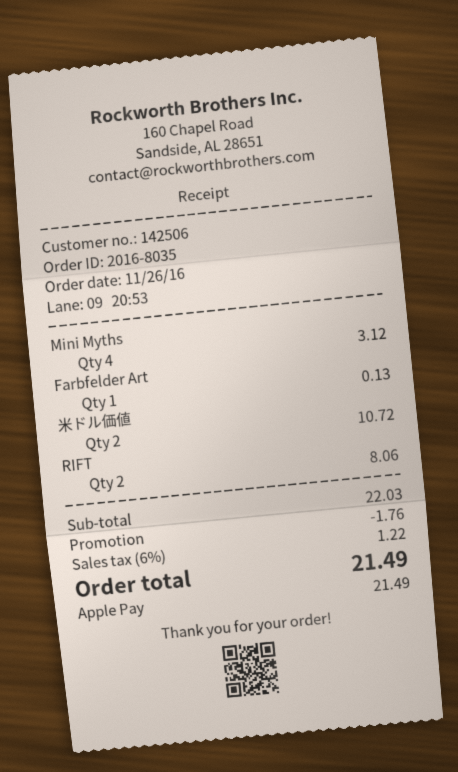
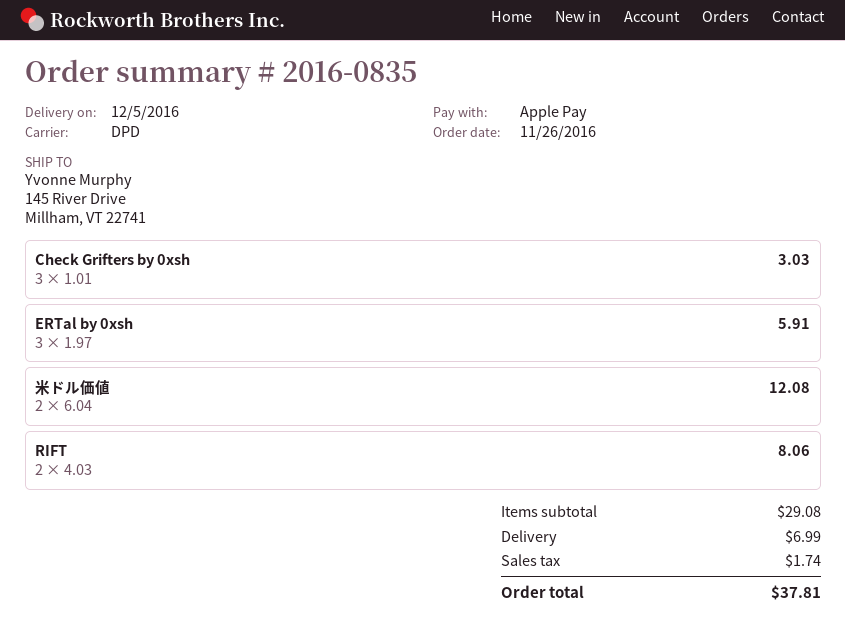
order number: 2016-8035 -> 2016-0835
Mini Myths: 4 for 3.12 -> none
Farbfelder Art: 1 for 0.13 -> none
米ドル価値: 2 for 10.72 -> 2 for 12.08
Check Grifters by 0xsh: none -> 3 for 3.03
ERTal by 0xsh: none -> 3 for 5.91
subtotal: 22.03 -> 29.08
discount: 1.76 -> none
shipping: none -> 6.99
tax: 1.22 -> 1.74
total: 21.49 -> 37.81

